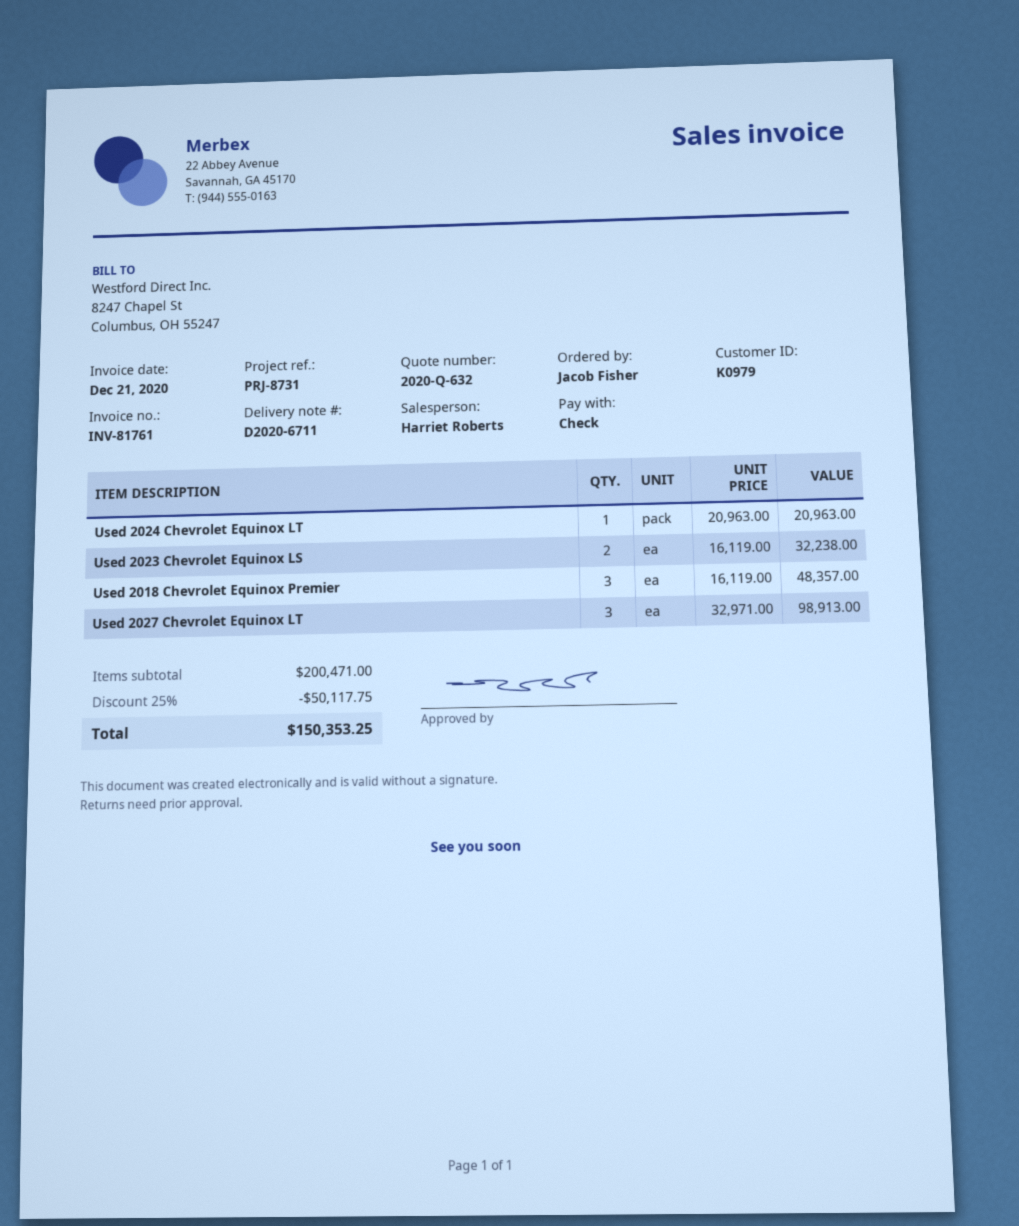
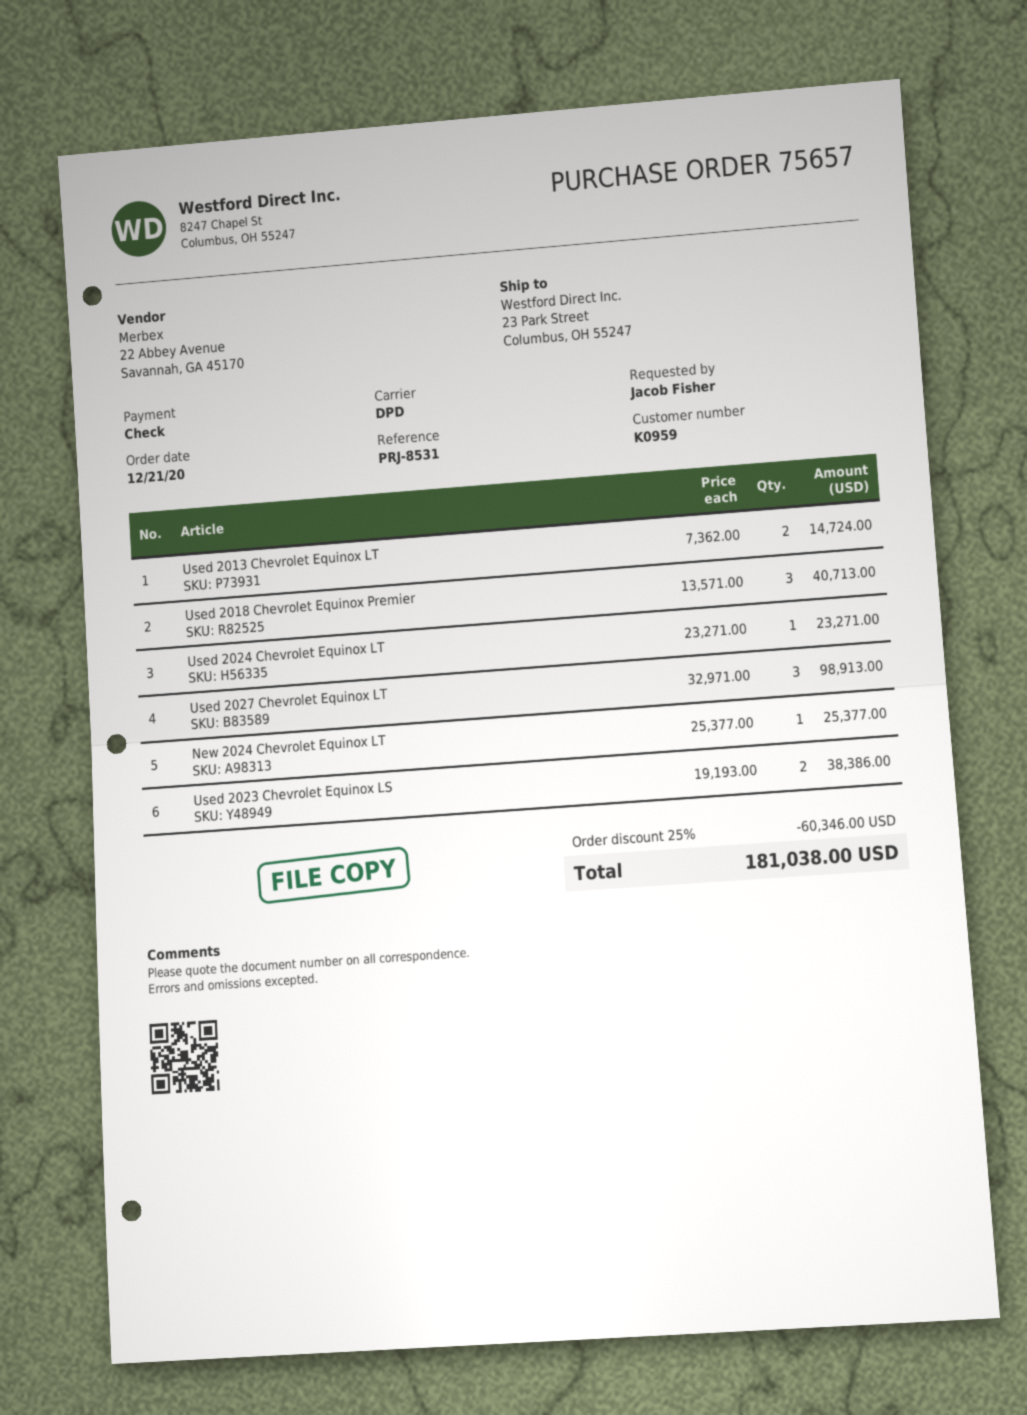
customer number: K0979 -> K0959
reference: PRJ-8731 -> PRJ-8531
Used 2024 Chevrolet Equinox LT: 1 x 20963.00 = 20963.00 -> 1 x 23271.00 = 23271.00
Used 2023 Chevrolet Equinox LS: 2 x 16119.00 = 32238.00 -> 2 x 19193.00 = 38386.00
Used 2018 Chevrolet Equinox Premier: 3 x 16119.00 = 48357.00 -> 3 x 13571.00 = 40713.00
Used 2013 Chevrolet Equinox LT: none -> 2 x 7362.00 = 14724.00
New 2024 Chevrolet Equinox LT: none -> 1 x 25377.00 = 25377.00
discount: 25% = 50117.75 -> 25% = 60346.00
total: 150353.25 -> 181038.00

